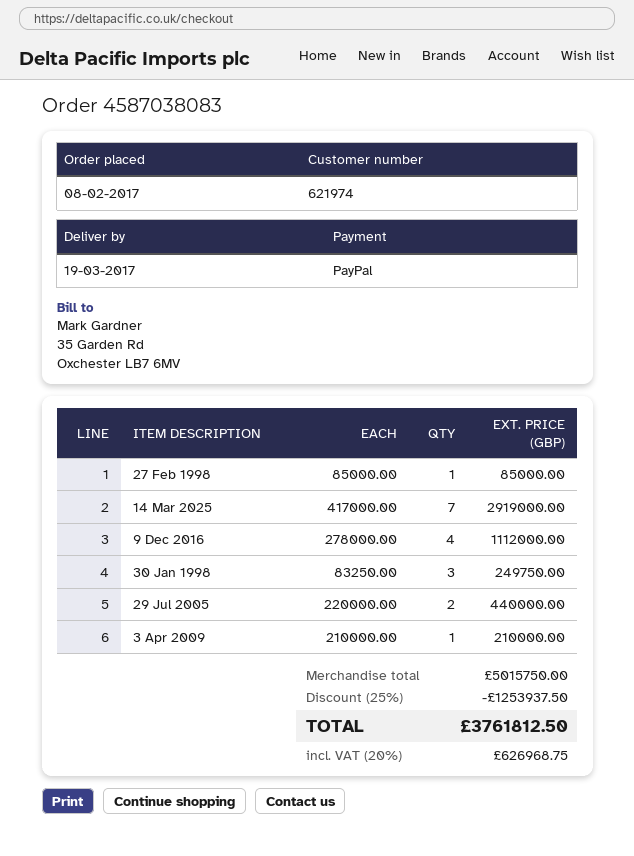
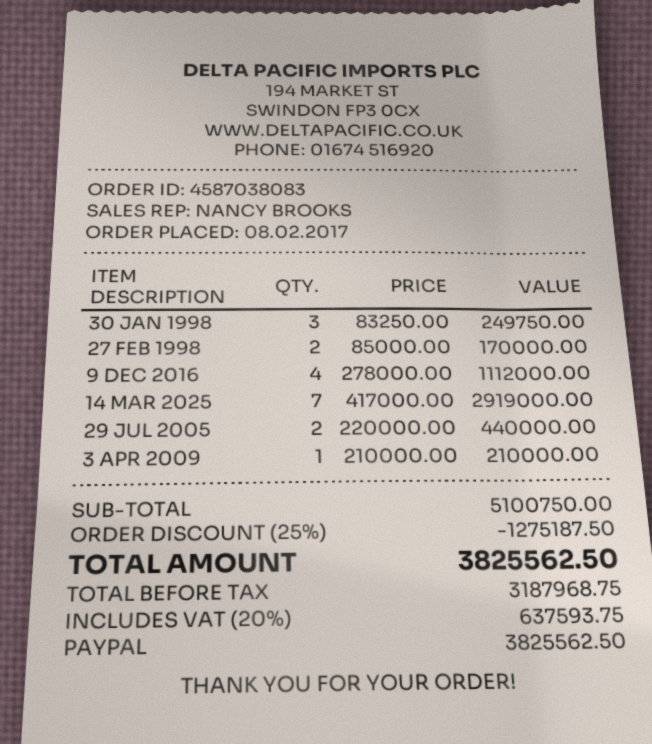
27 Feb 1998: 1 x 85000.00 = 85000.00 -> 2 x 85000.00 = 170000.00
subtotal: 5015750.00 -> 5100750.00
discount: 25% = 1253937.50 -> 25% = 1275187.50
tax: 20% = 626968.75 -> 20% = 637593.75
total: 3761812.50 -> 3825562.50

